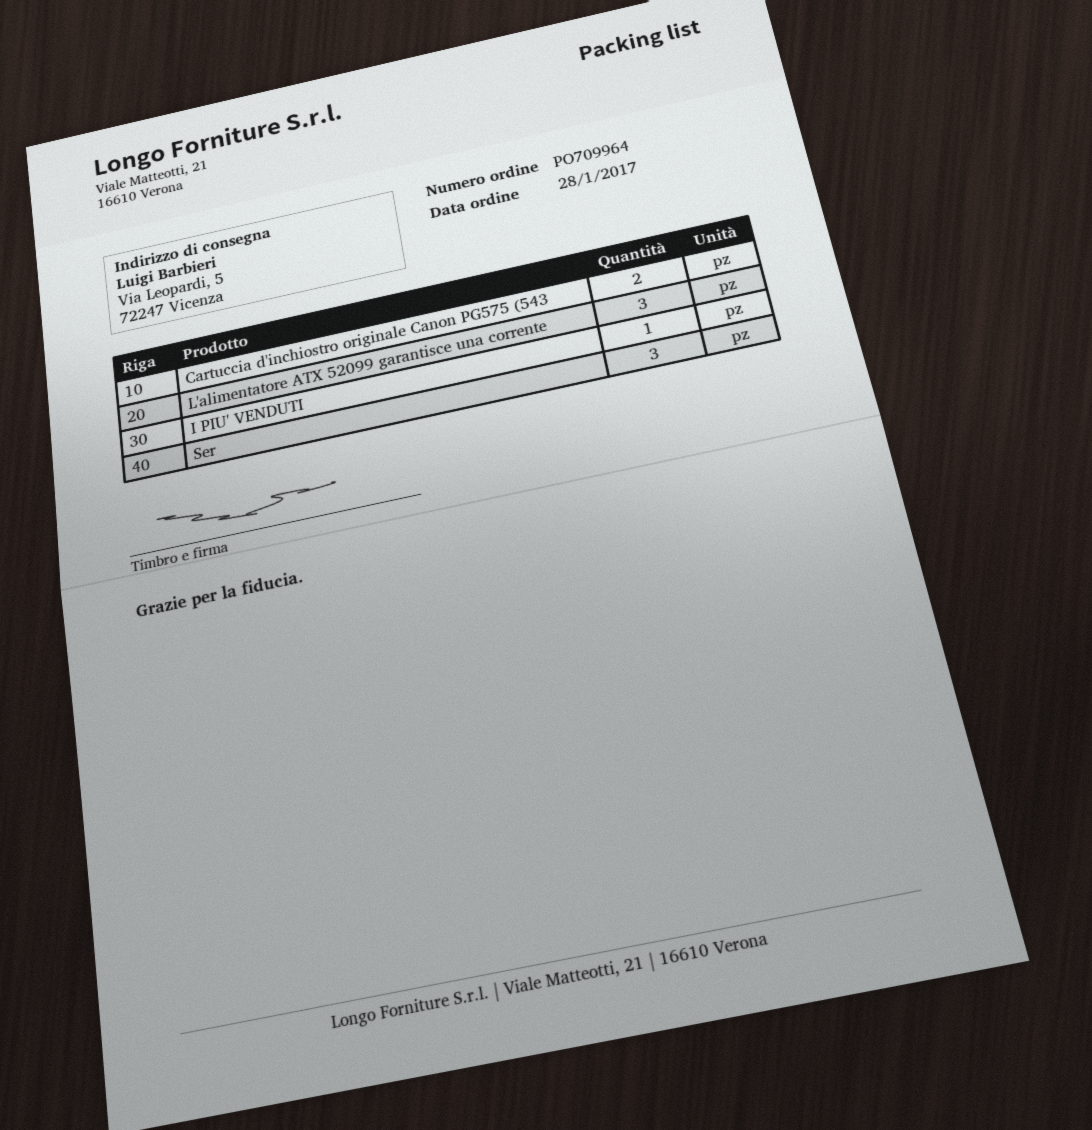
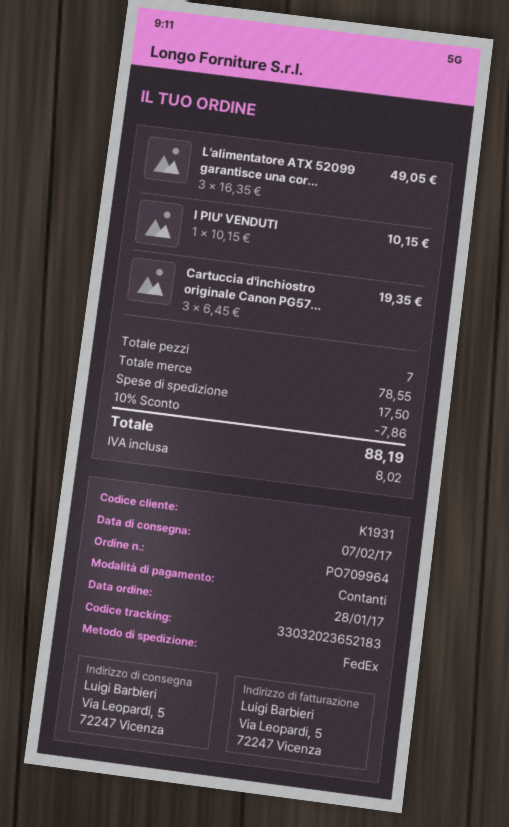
Cartuccia d'inchiostro originale Canon PG575 (543: 2 -> 3
Ser: 3 -> none

